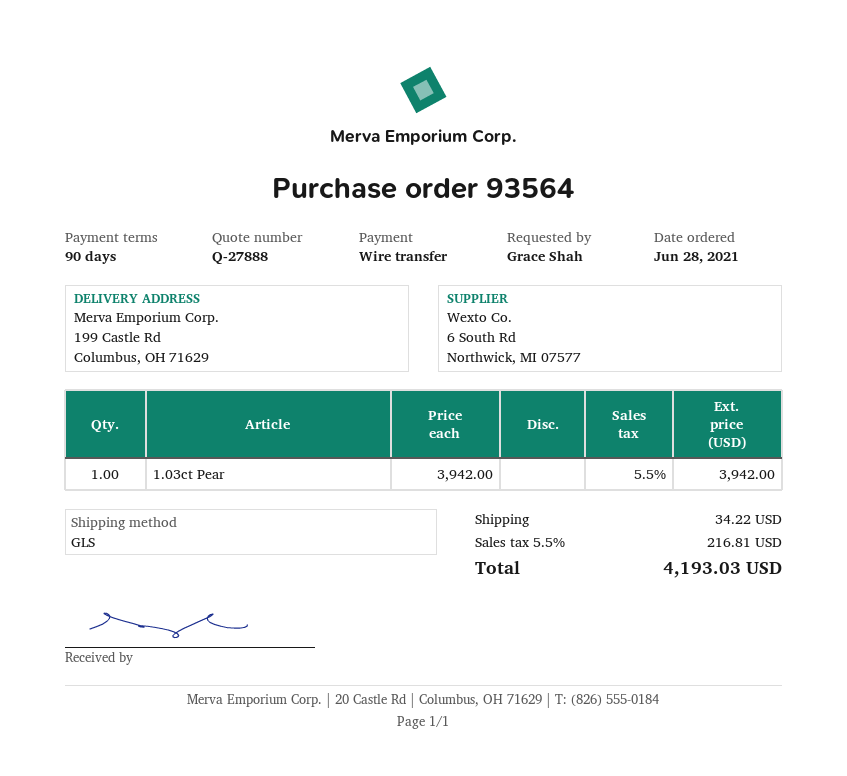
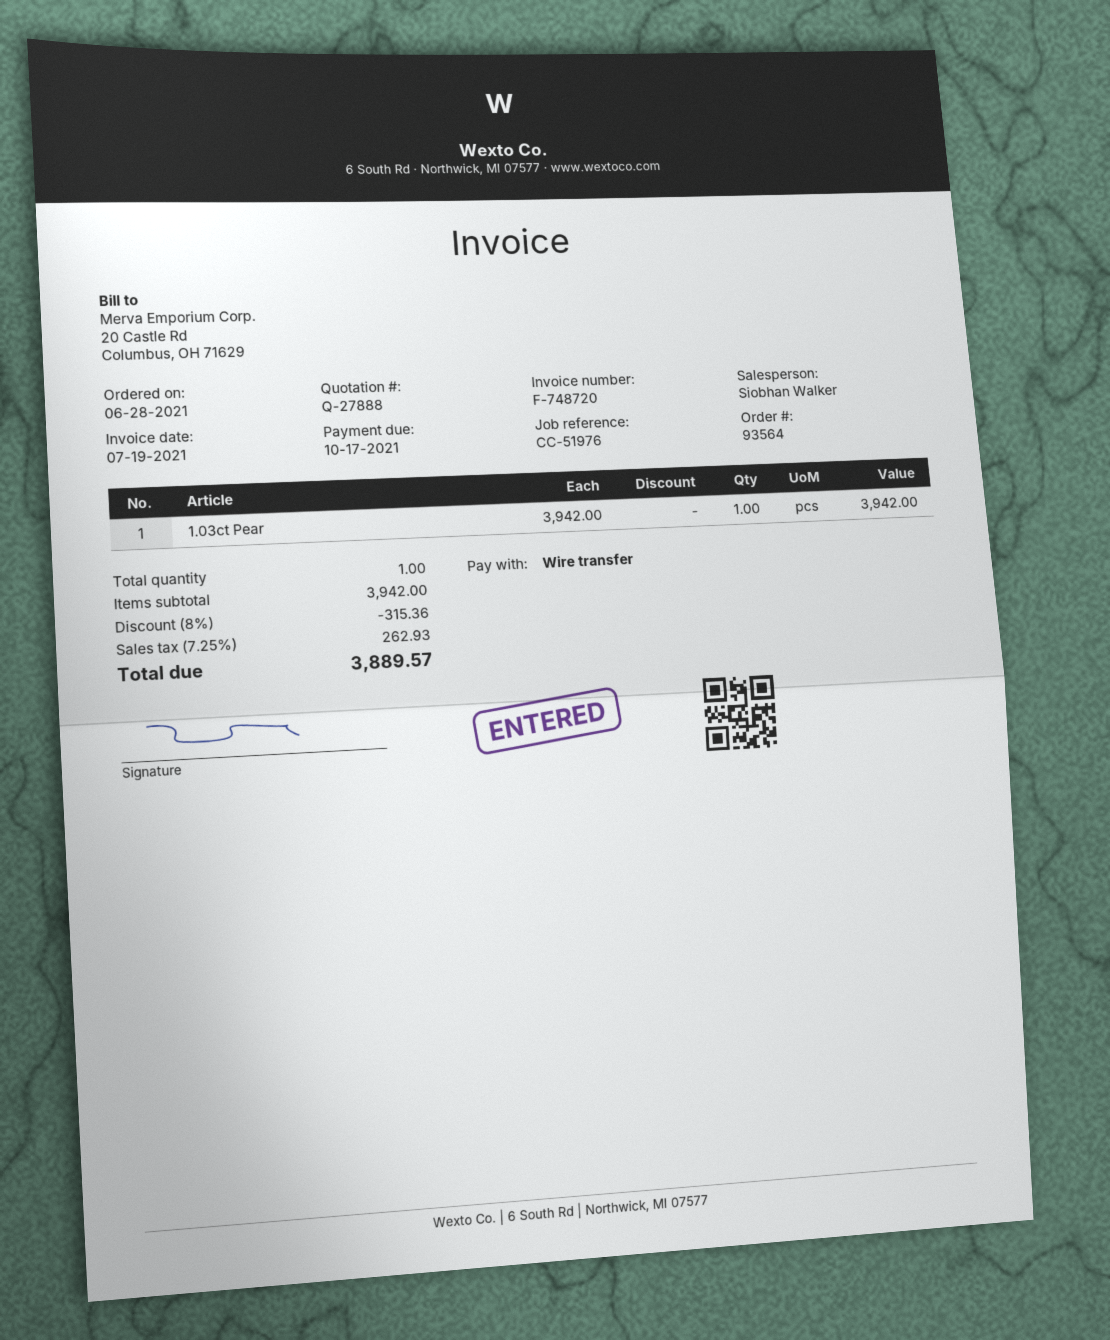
discount: none -> 8% = 315.36
shipping: 34.22 -> none
tax: 5.5% = 216.81 -> 7.25% = 262.93
total: 4193.03 -> 3889.57

